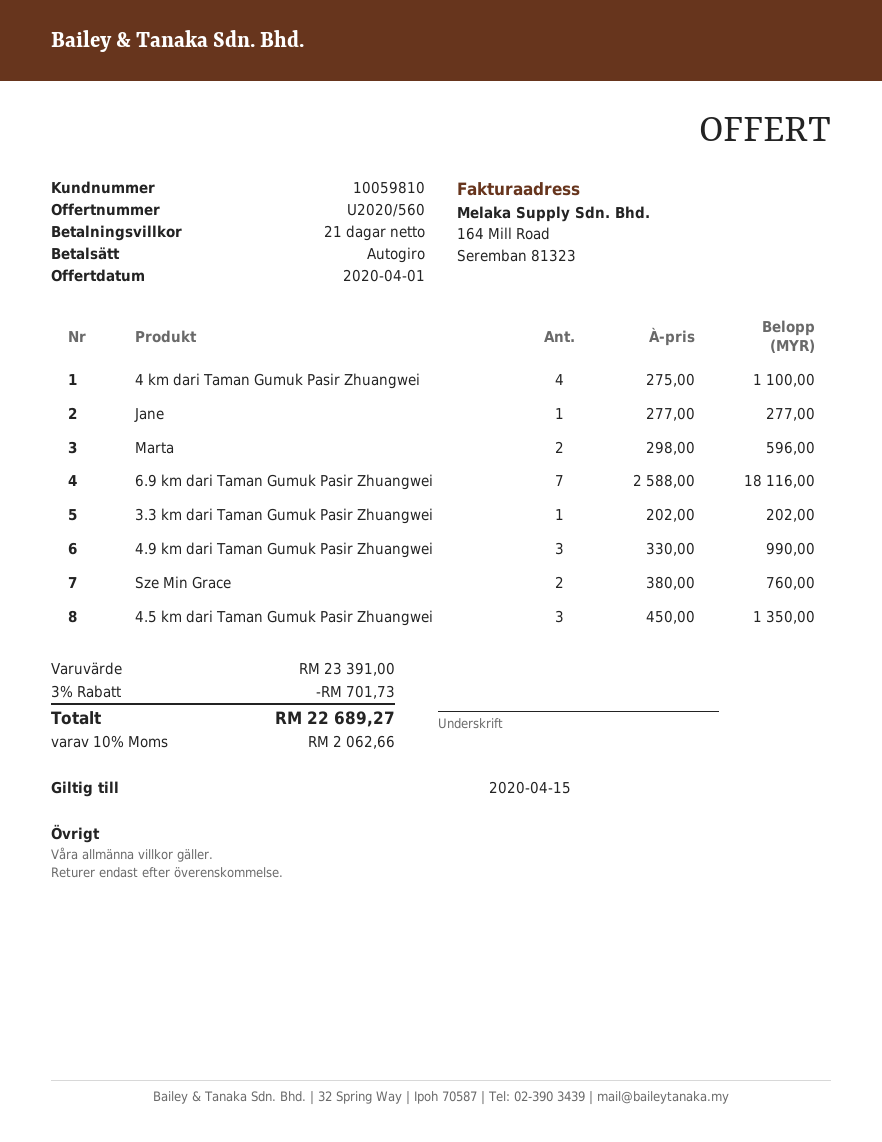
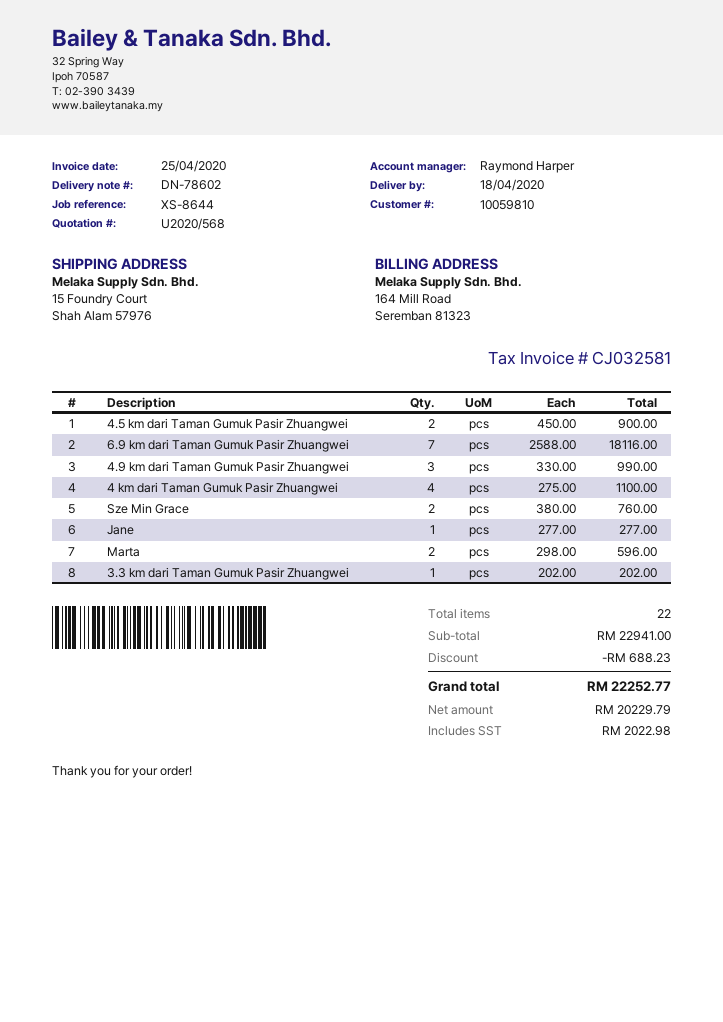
quote number: U2020/560 -> U2020/568
4.5 km dari Taman Gumuk Pasir Zhuangwei: 3 x 450.00 = 1350.00 -> 2 x 450.00 = 900.00
subtotal: 23391.00 -> 22941.00
discount: 701.73 -> 688.23
tax: 2062.66 -> 2022.98
total: 22689.27 -> 22252.77

